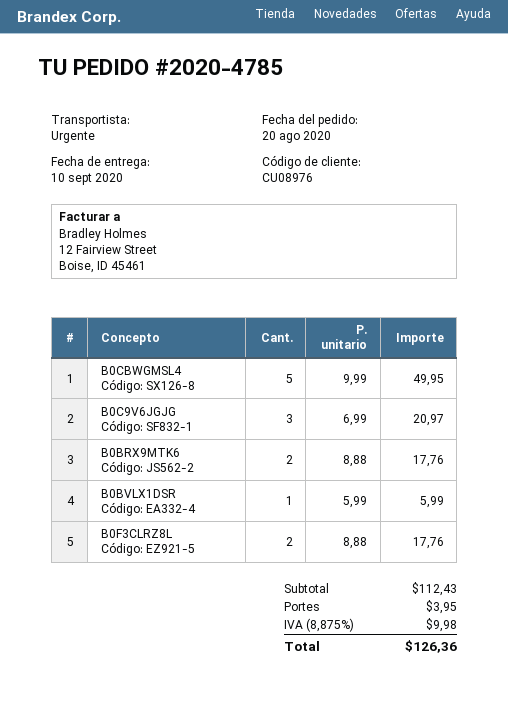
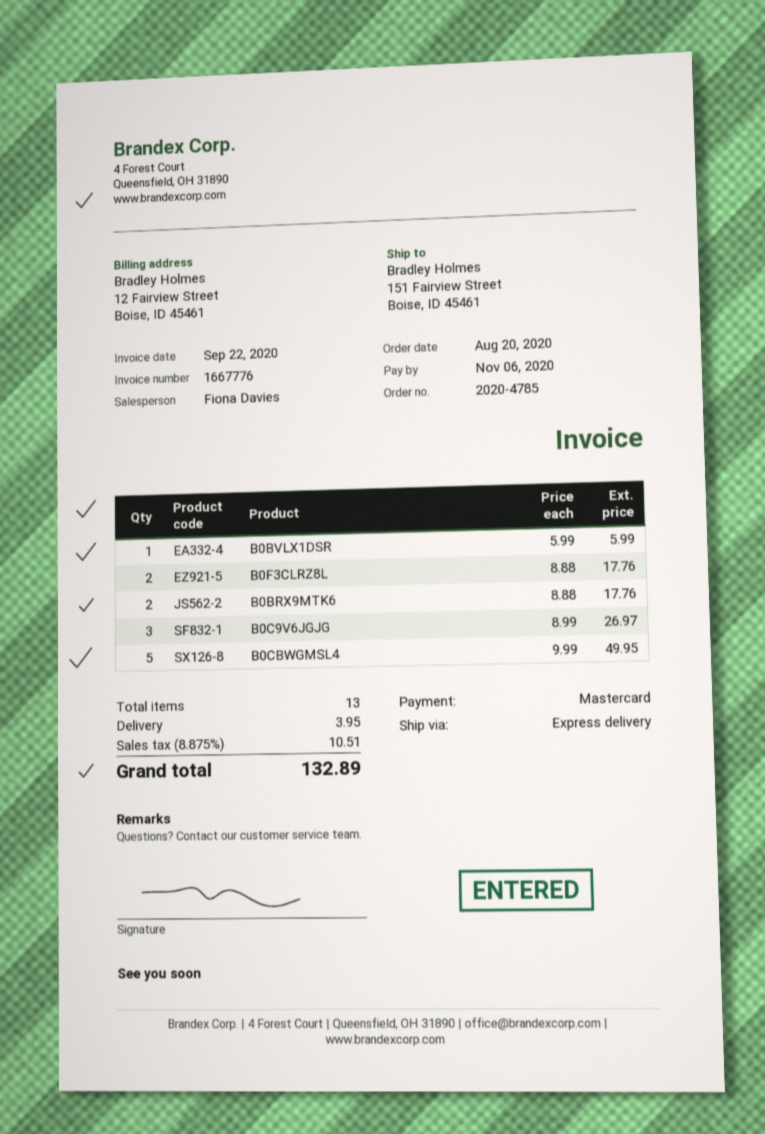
B0C9V6JGJG: 3 x 6.99 = 20.97 -> 3 x 8.99 = 26.97
tax: 8.875% = 9.98 -> 8.875% = 10.51
total: 126.36 -> 132.89

